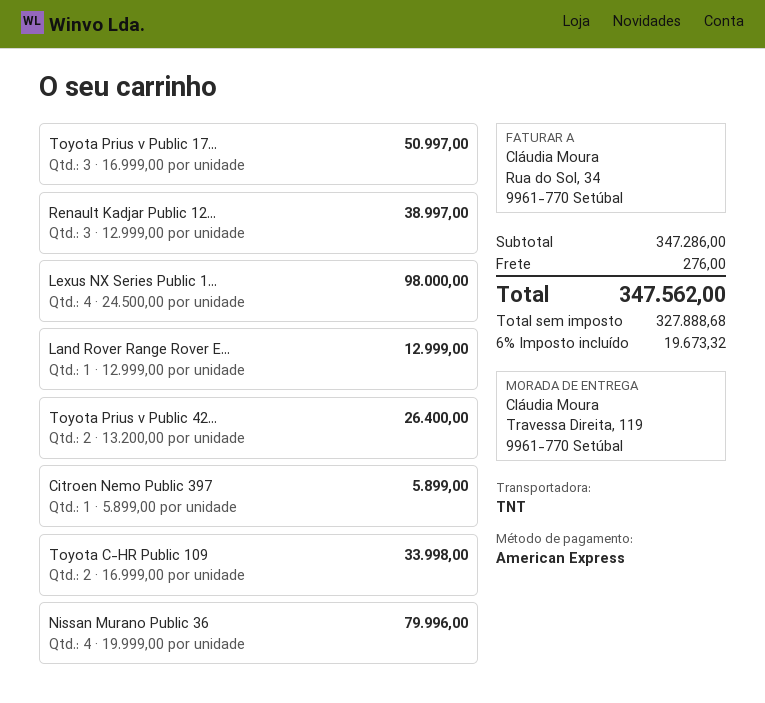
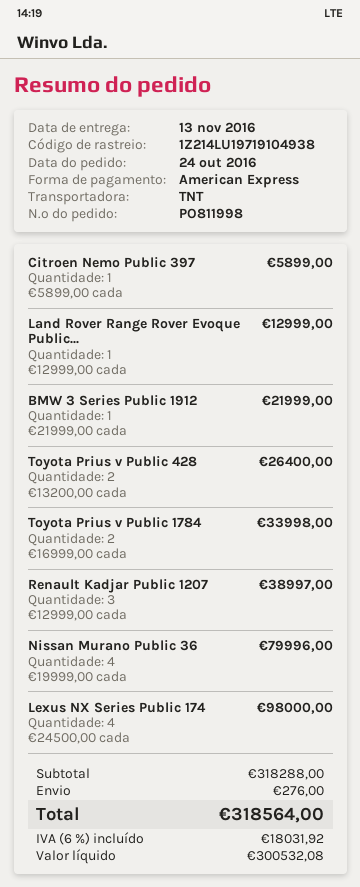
Toyota Prius v Public 17...: 3 x 16999.00 = 50997.00 -> 2 x 16999.00 = 33998.00
Toyota C-HR Public 109: 2 x 16999.00 = 33998.00 -> none
BMW 3 Series Public 1912: none -> 1 x 21999.00 = 21999.00
subtotal: 347286.00 -> 318288.00
net: 327888.68 -> 300532.08
tax: 6% = 19673.32 -> 6% = 18031.92
total: 347562.00 -> 318564.00

